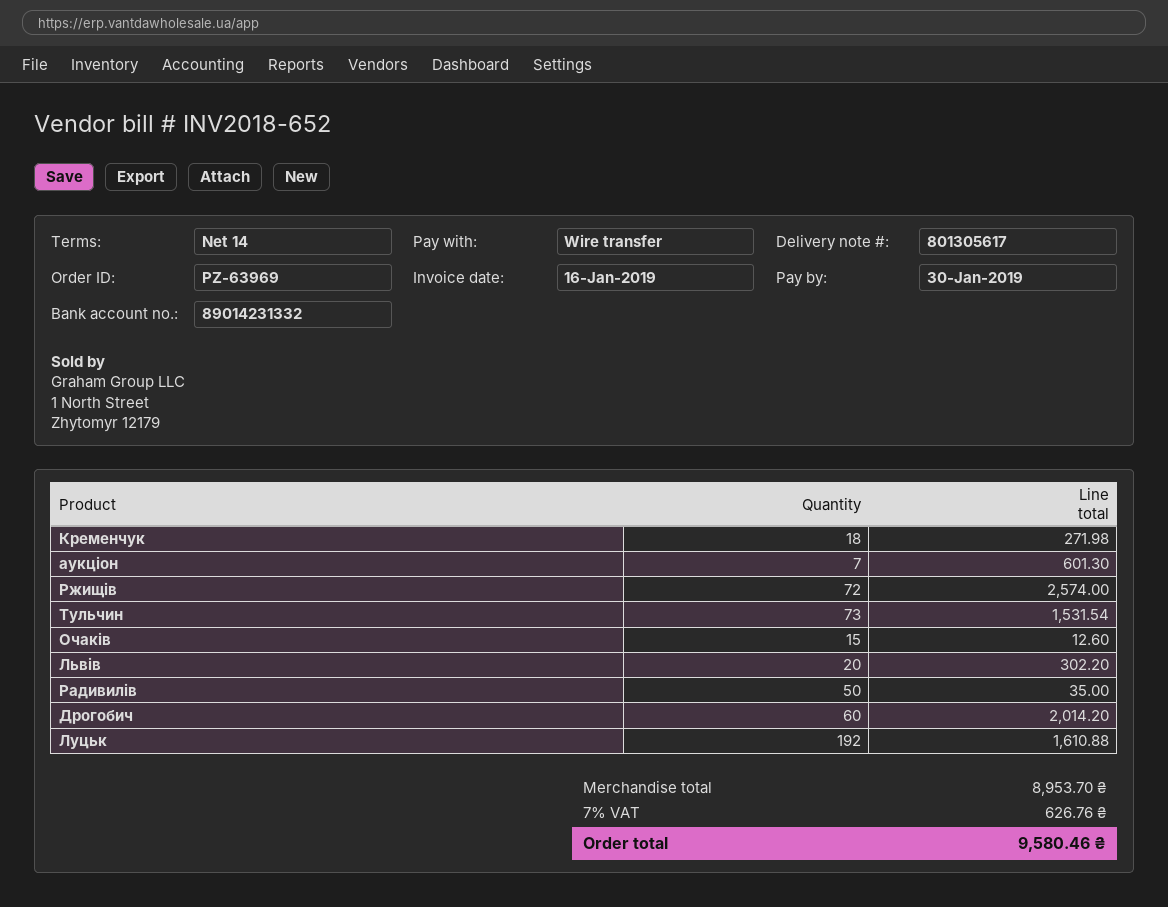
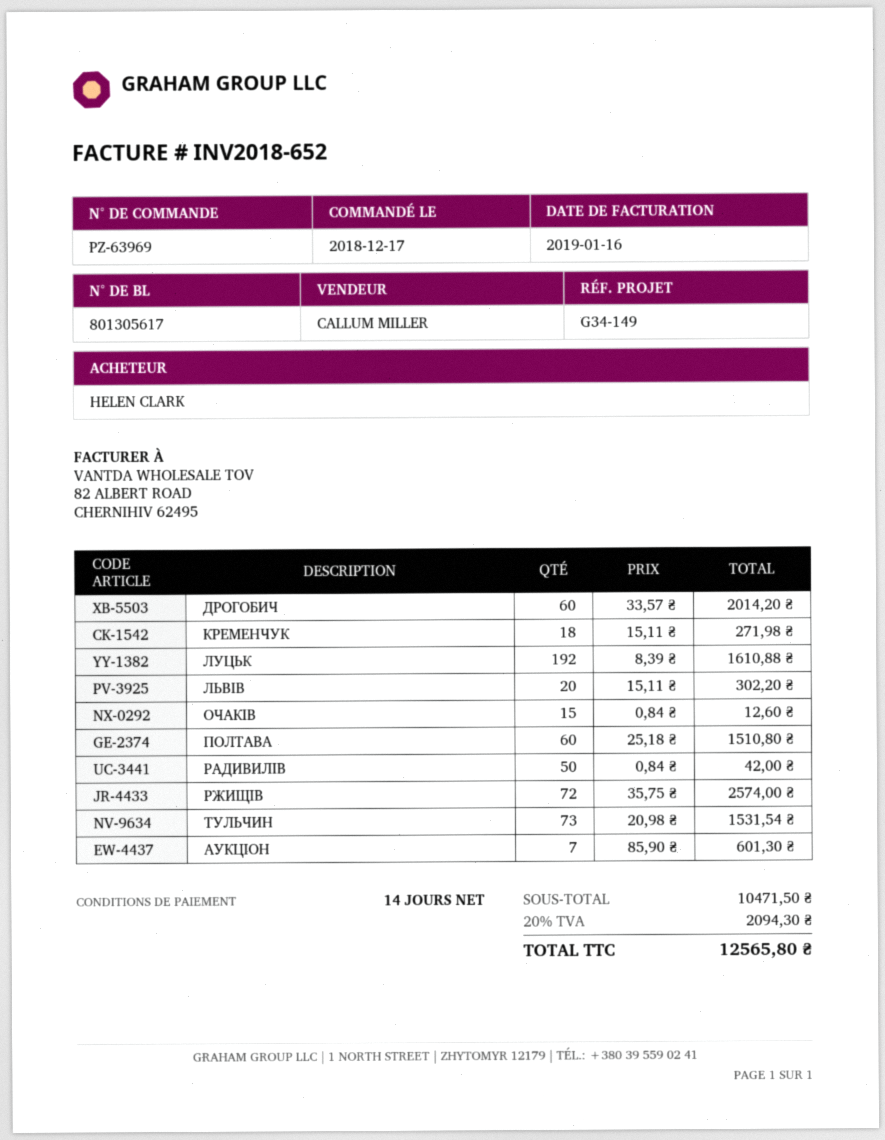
Радивилів: 50 for 35.00 -> 50 for 42.00
ПОЛТАВА: none -> 60 for 1510.80
subtotal: 8953.70 -> 10471.50
tax: 7% = 626.76 -> 20% = 2094.30
total: 9580.46 -> 12565.80

